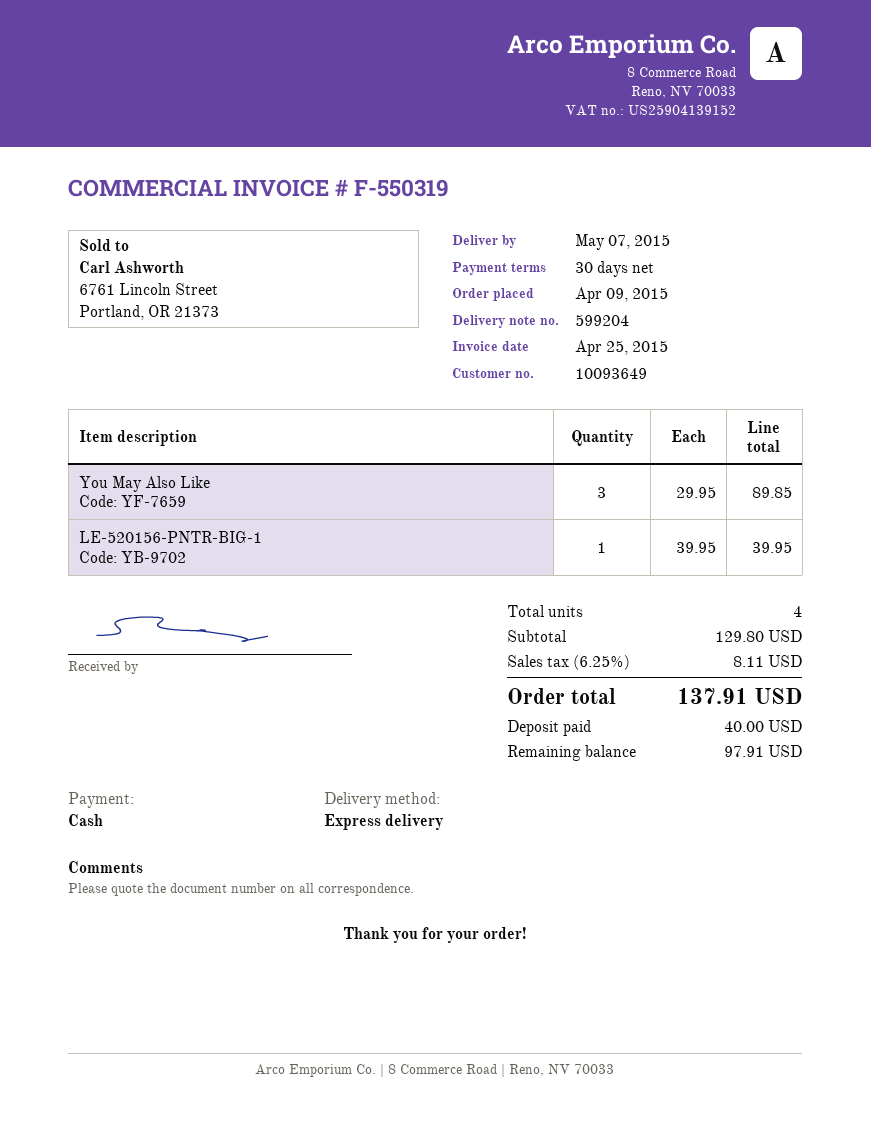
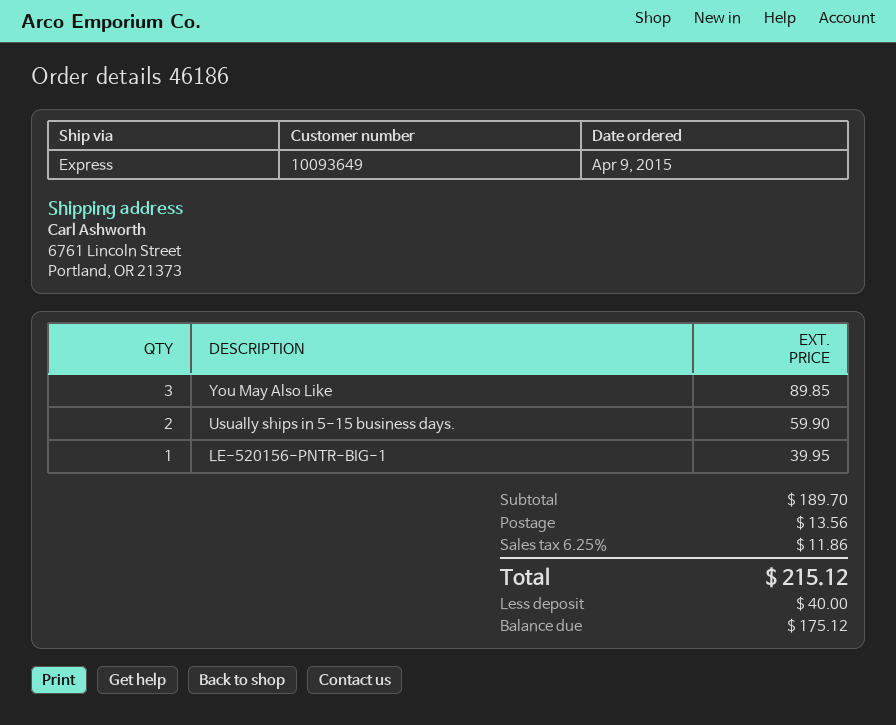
Usually ships in 5-15 business days.: none -> 2 for 59.90
subtotal: 129.80 -> 189.70
shipping: none -> 13.56
tax: 6.25% = 8.11 -> 6.25% = 11.86
total: 137.91 -> 215.12
balance: 97.91 -> 175.12

